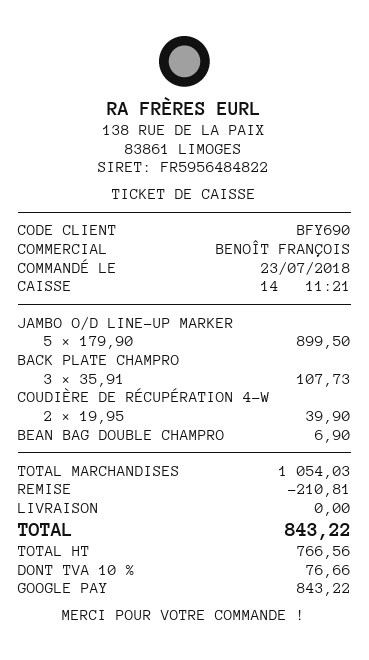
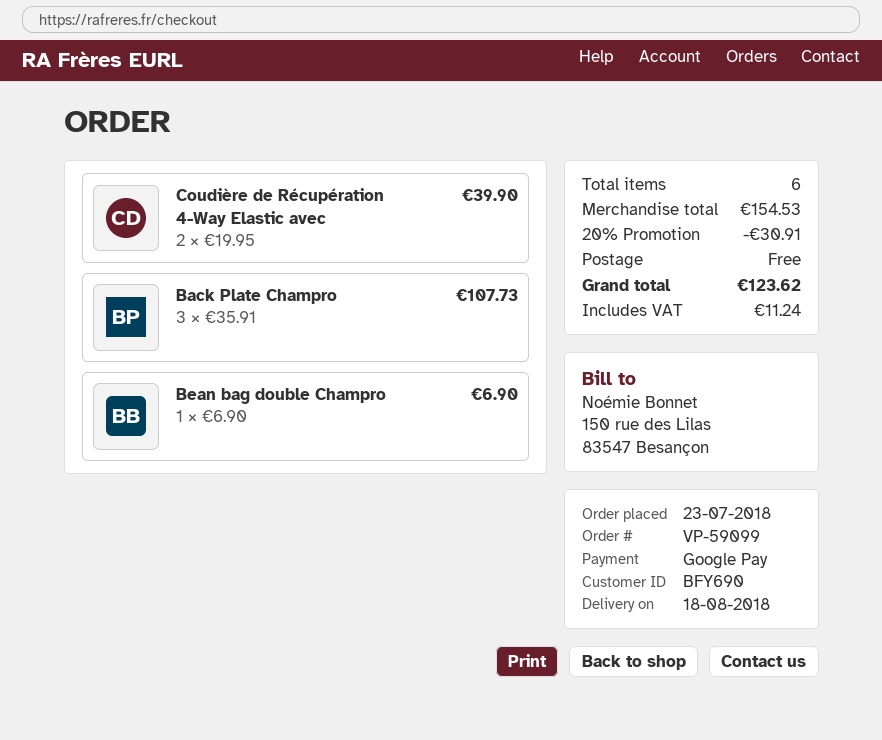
JAMBO O/D LINE-UP MARKER: 5 x 179.90 = 899.50 -> none
subtotal: 1054.03 -> 154.53
discount: 210.81 -> 30.91
tax: 76.66 -> 11.24
total: 843.22 -> 123.62

